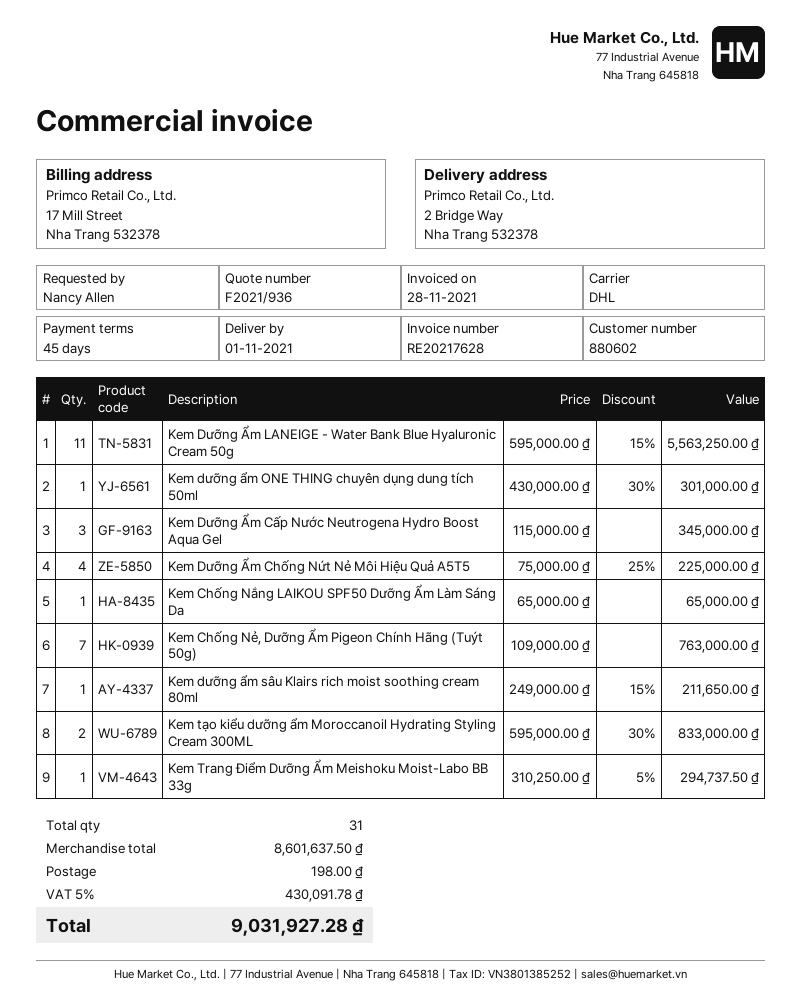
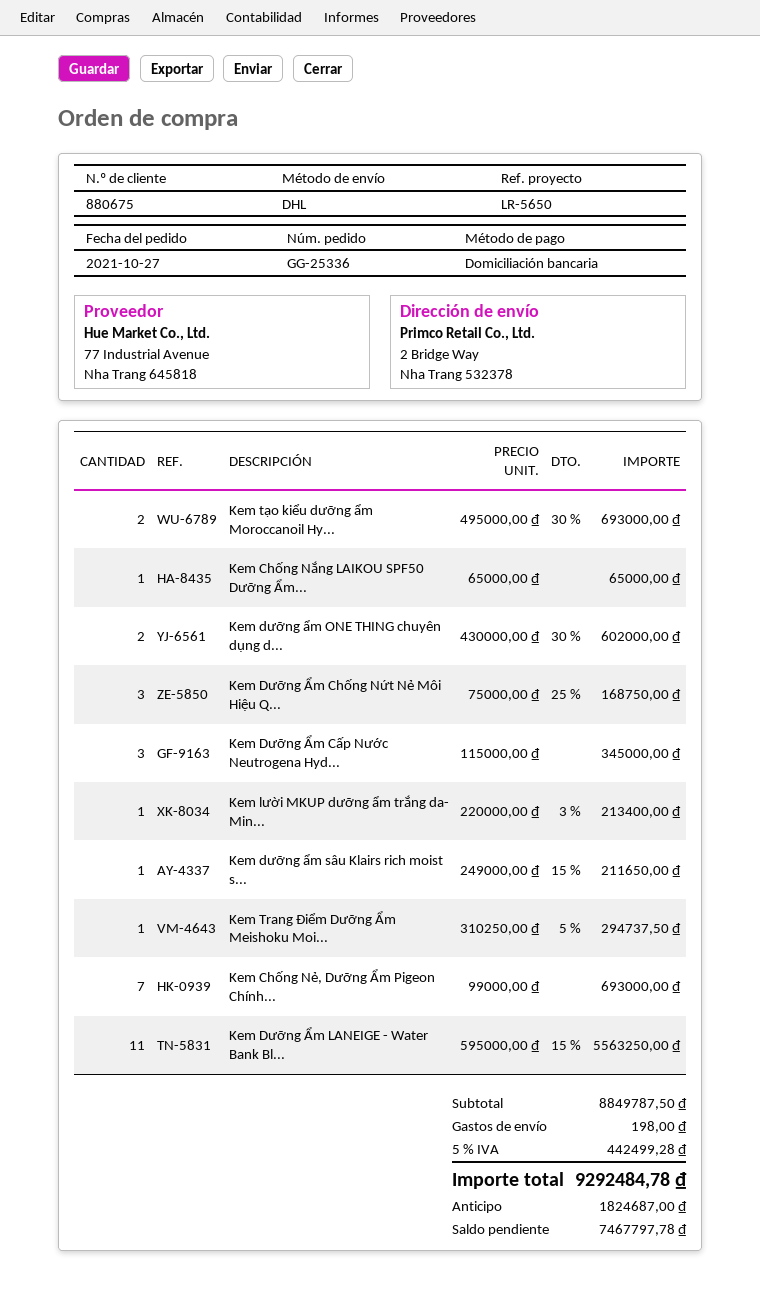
customer number: 880602 -> 880675
Kem dưỡng ẩm ONE THING chuyên dụng dung tích 50ml: 1 x 430000.00 - 30% = 301000.00 -> 2 x 430000.00 - 30% = 602000.00
Kem Dưỡng Ẩm Chống Nứt Nẻ Môi Hiệu Quả A5T5: 4 x 75000.00 - 25% = 225000.00 -> 3 x 75000.00 - 25% = 168750.00
Kem Chống Nẻ, Dưỡng Ẩm Pigeon Chính Hãng (Tuýt 50g): 7 x 109000.00 = 763000.00 -> 7 x 99000.00 = 693000.00
Kem tạo kiểu dưỡng ẩm Moroccanoil Hydrating Styling Cream 300ML: 2 x 595000.00 - 30% = 833000.00 -> 2 x 495000.00 - 30% = 693000.00
Kem lười MKUP dưỡng ẩm trắng da- Min...: none -> 1 x 220000.00 - 3% = 213400.00
subtotal: 8601637.50 -> 8849787.50
tax: 5% = 430091.78 -> 5% = 442499.28
total: 9031927.28 -> 9292484.78

